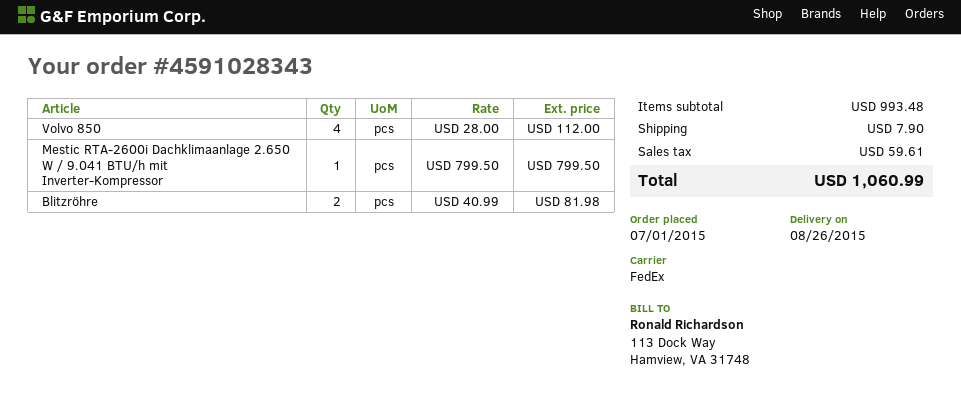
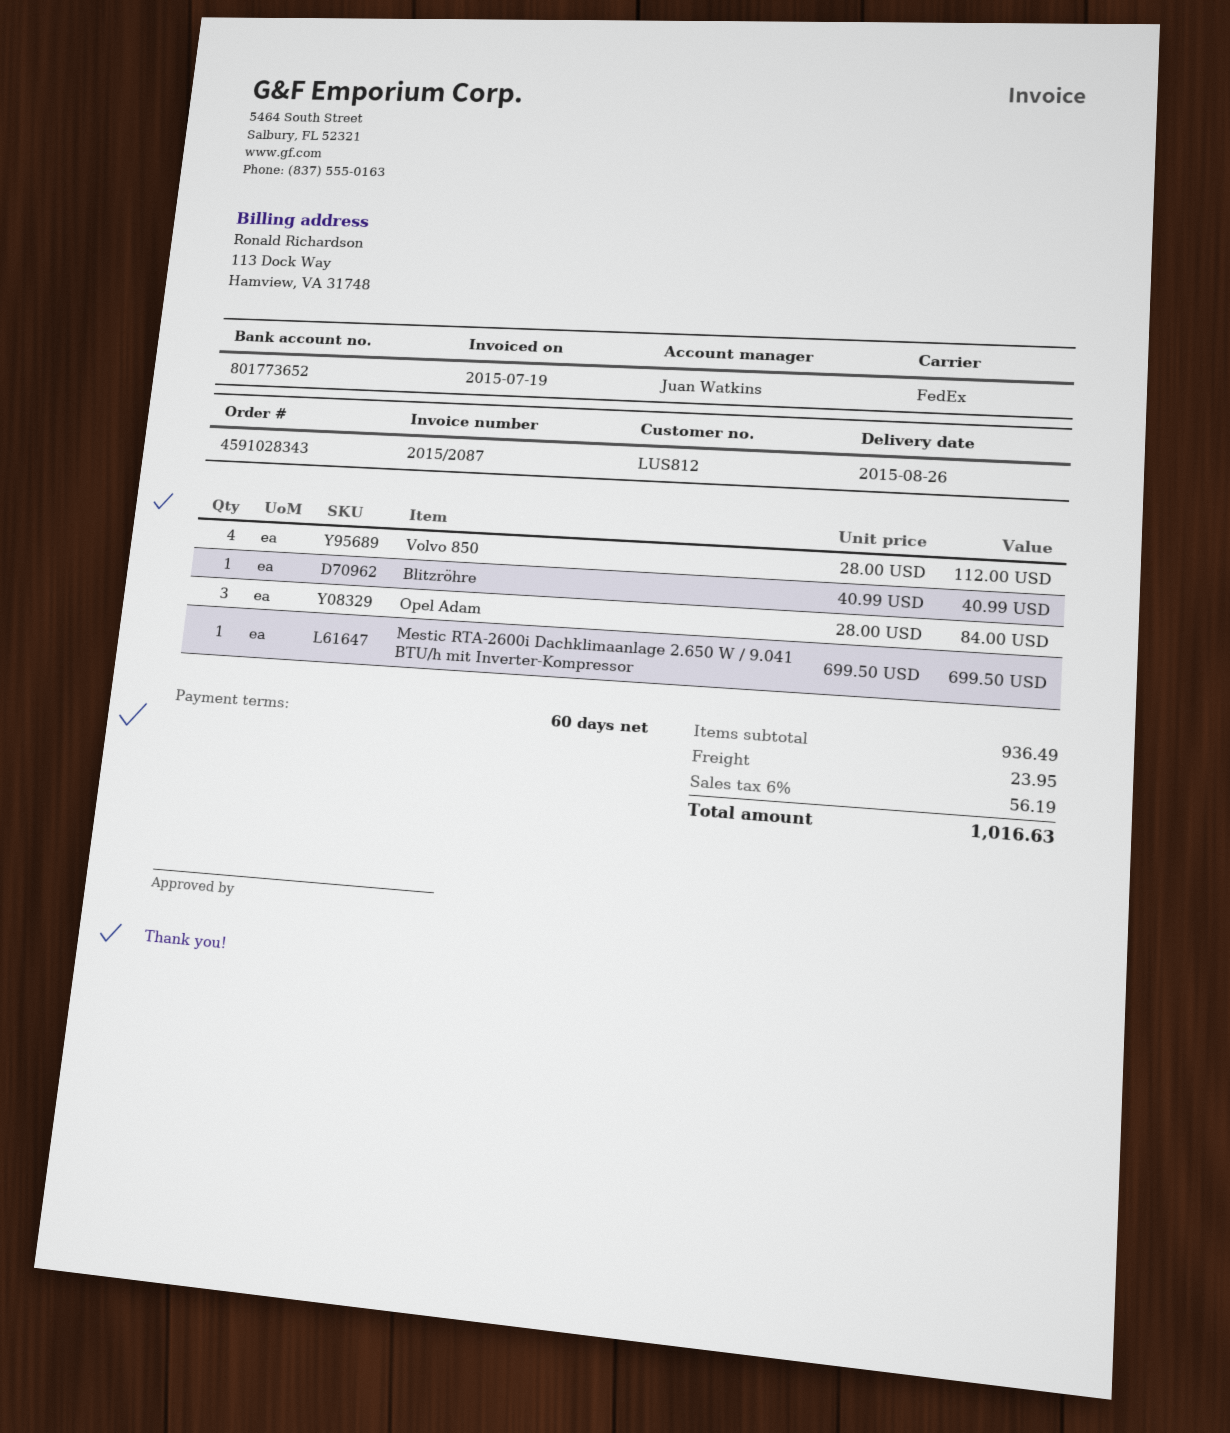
Mestic RTA-2600i Dachklimaanlage 2.650 W / 9.041 BTU/h mit Inverter-Kompressor: 1 x 799.50 = 799.50 -> 1 x 699.50 = 699.50
Blitzröhre: 2 x 40.99 = 81.98 -> 1 x 40.99 = 40.99
Opel Adam: none -> 3 x 28.00 = 84.00
subtotal: 993.48 -> 936.49
shipping: 7.90 -> 23.95
tax: 59.61 -> 56.19
total: 1060.99 -> 1016.63

